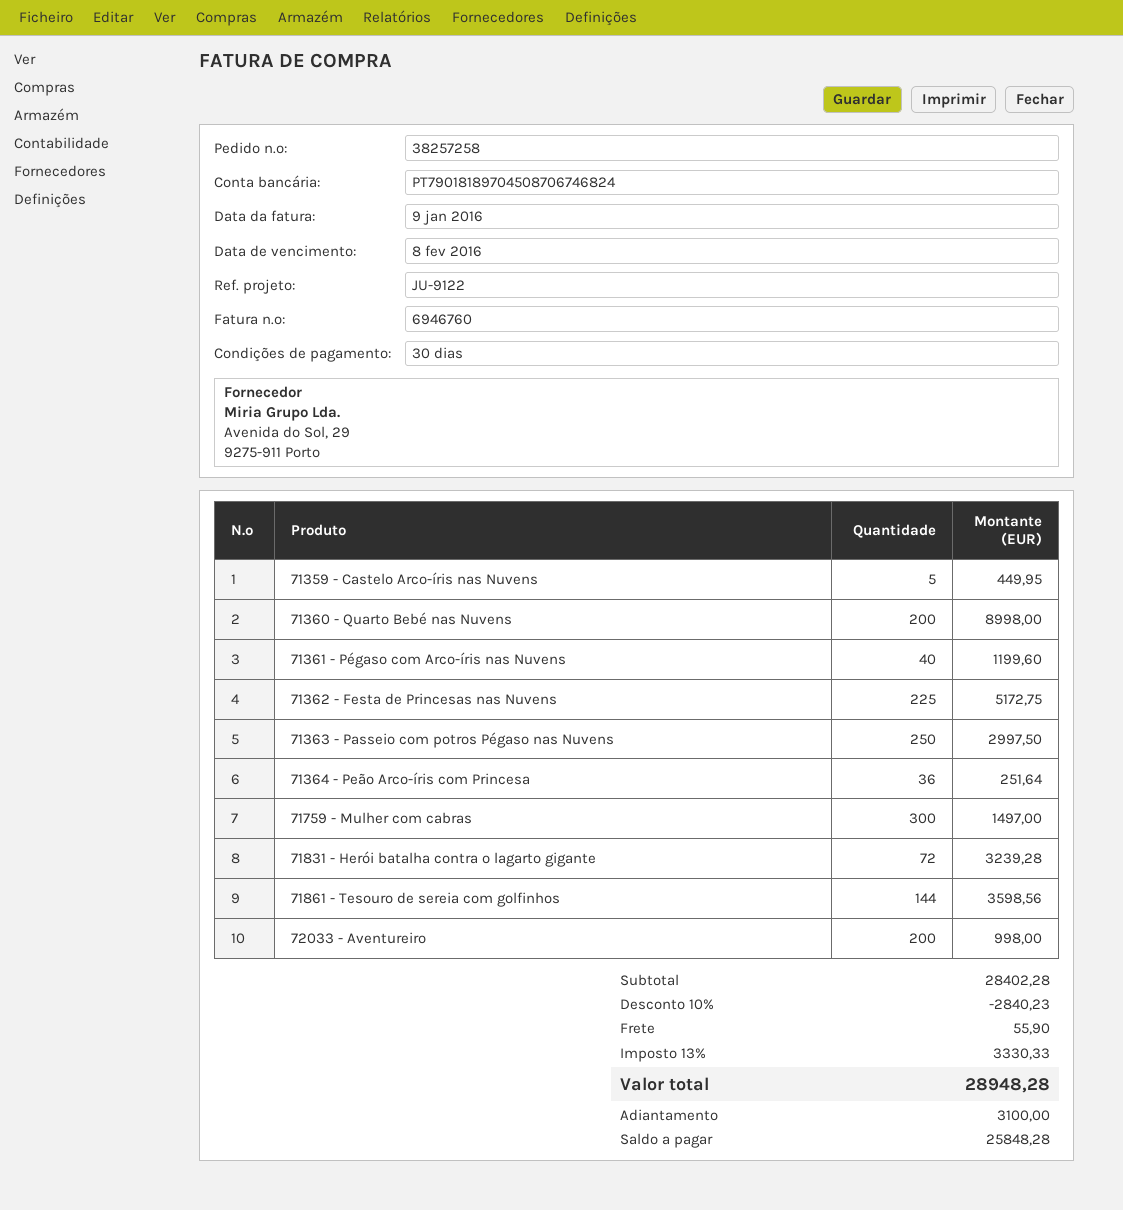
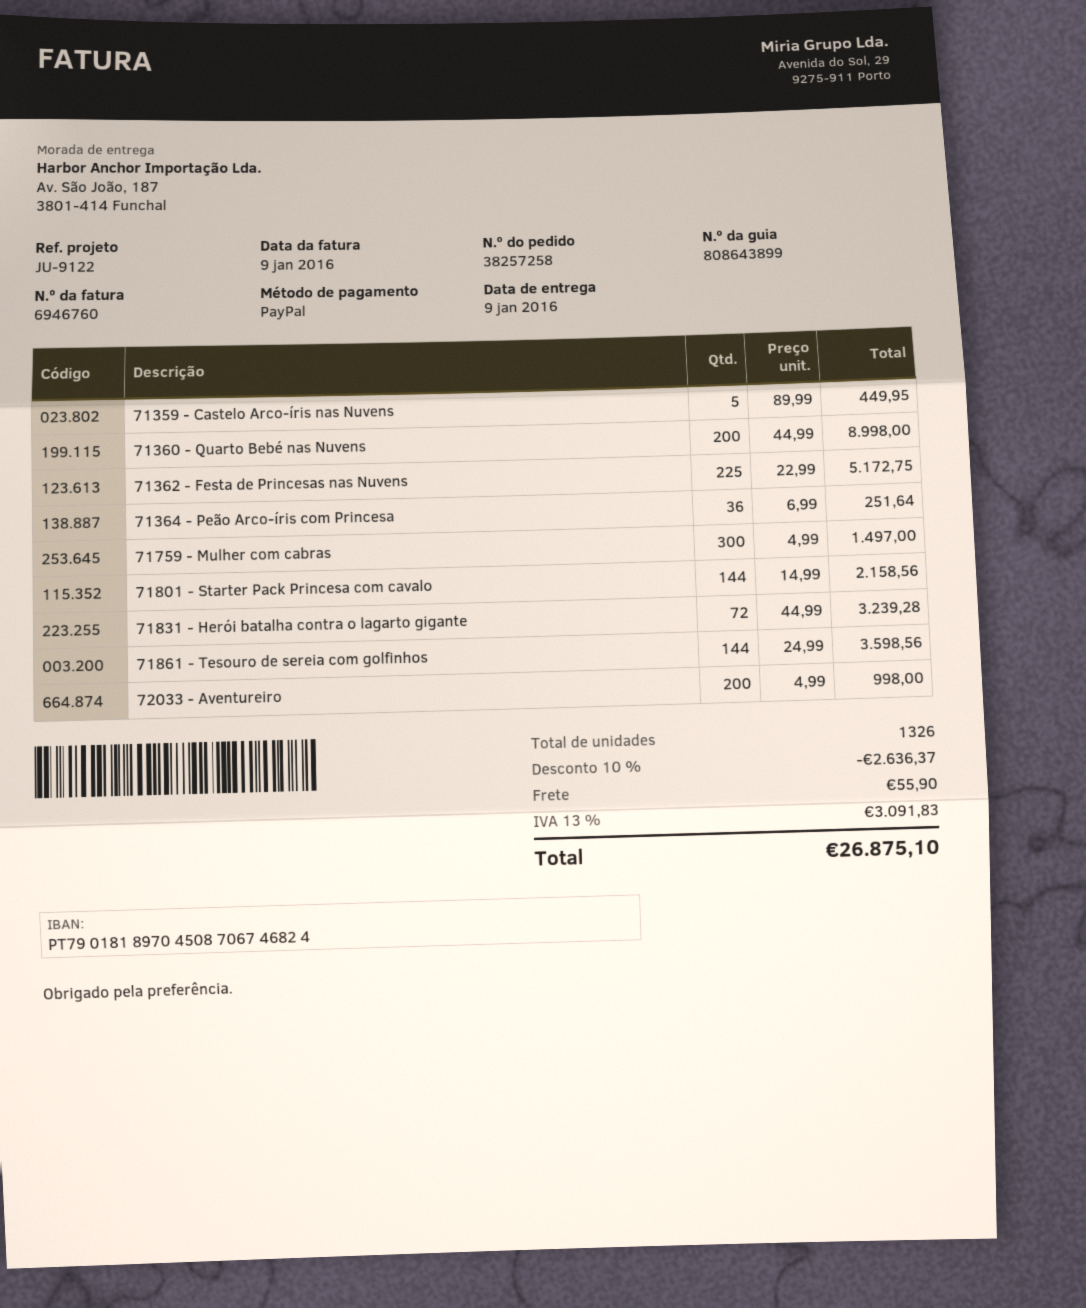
71361 - Pégaso com Arco-íris nas Nuvens: 40 for 1199.60 -> none
71363 - Passeio com potros Pégaso nas Nuvens: 250 for 2997.50 -> none
71801 - Starter Pack Princesa com cavalo: none -> 144 for 2158.56
discount: 10% = 2840.23 -> 10% = 2636.37
tax: 13% = 3330.33 -> 13% = 3091.83
total: 28948.28 -> 26875.10

